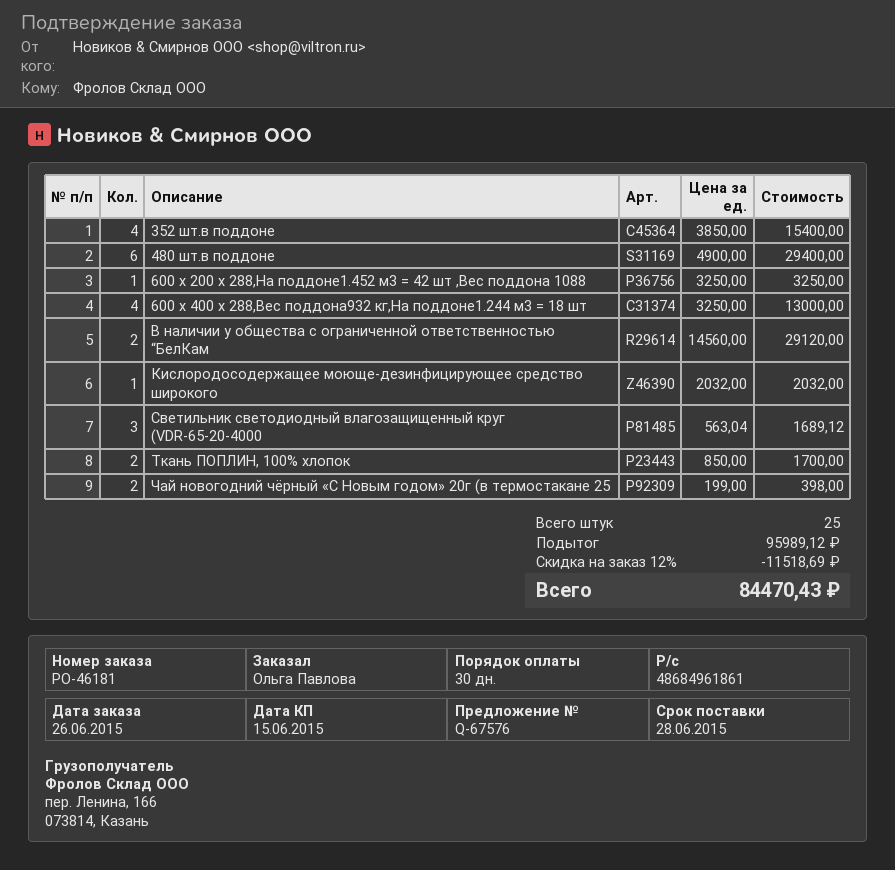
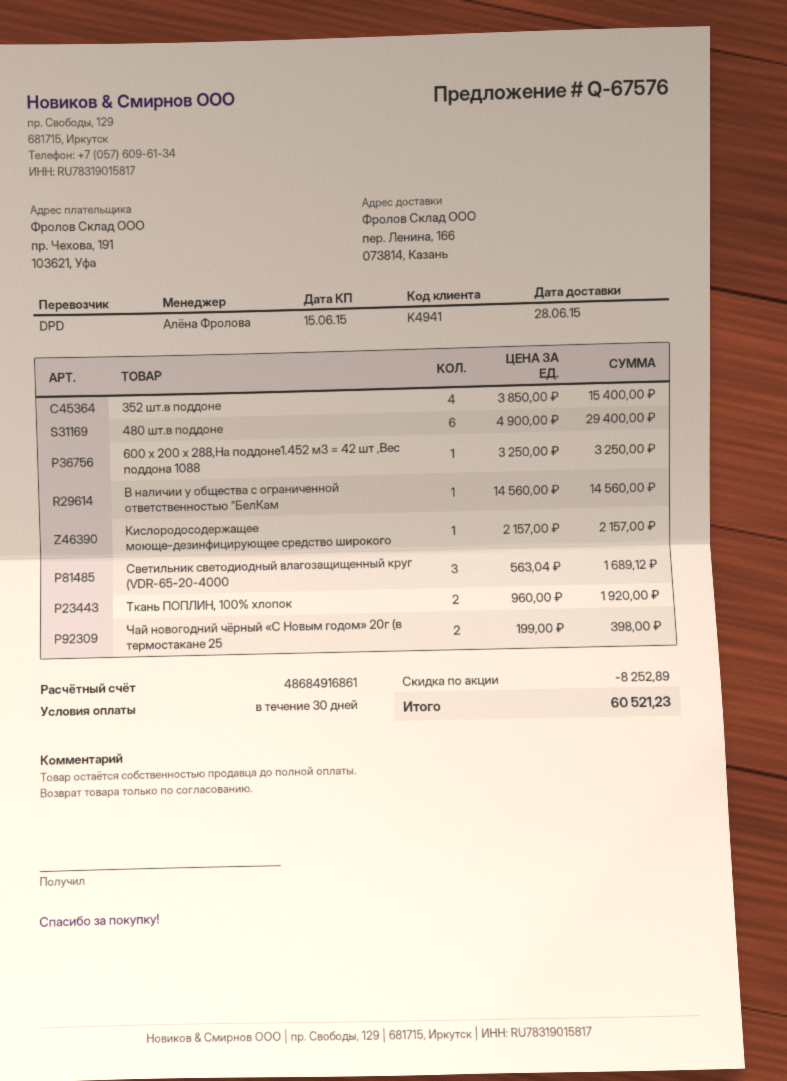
bank account: 48684961861 -> 48684916861
600 х 400 х 288,Вес поддона932 кг,На поддоне1.244 м3 = 18 шт: 4 x 3250.00 = 13000.00 -> none
В наличии у общества с ограниченной ответственностью “БелКам: 2 x 14560.00 = 29120.00 -> 1 x 14560.00 = 14560.00
Кислородосодержащее моюще-дезинфицирующее средство широкого: 1 x 2032.00 = 2032.00 -> 1 x 2157.00 = 2157.00
Ткань ПОПЛИН, 100% хлопок: 2 x 850.00 = 1700.00 -> 2 x 960.00 = 1920.00
discount: 11518.69 -> 8252.89
total: 84470.43 -> 60521.23

